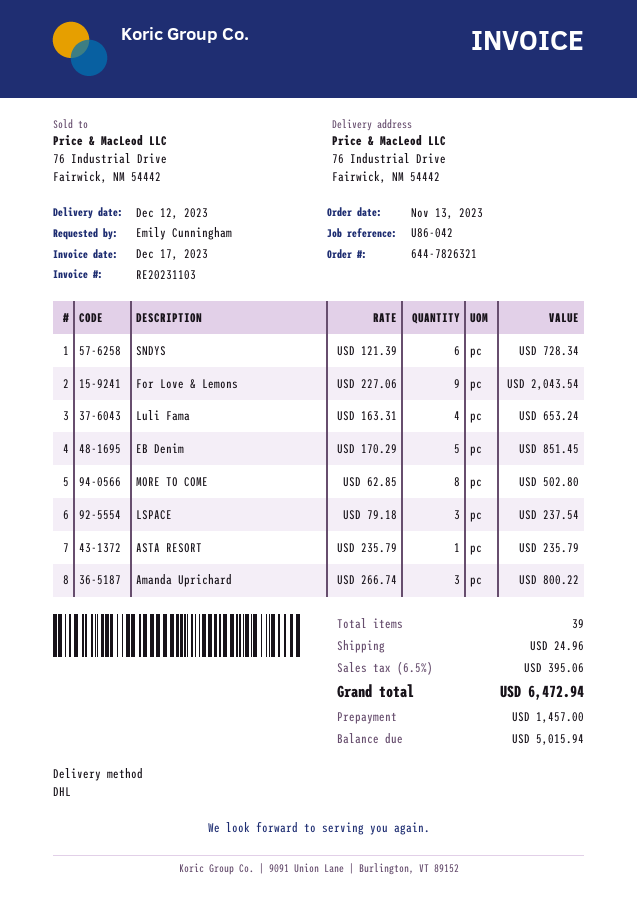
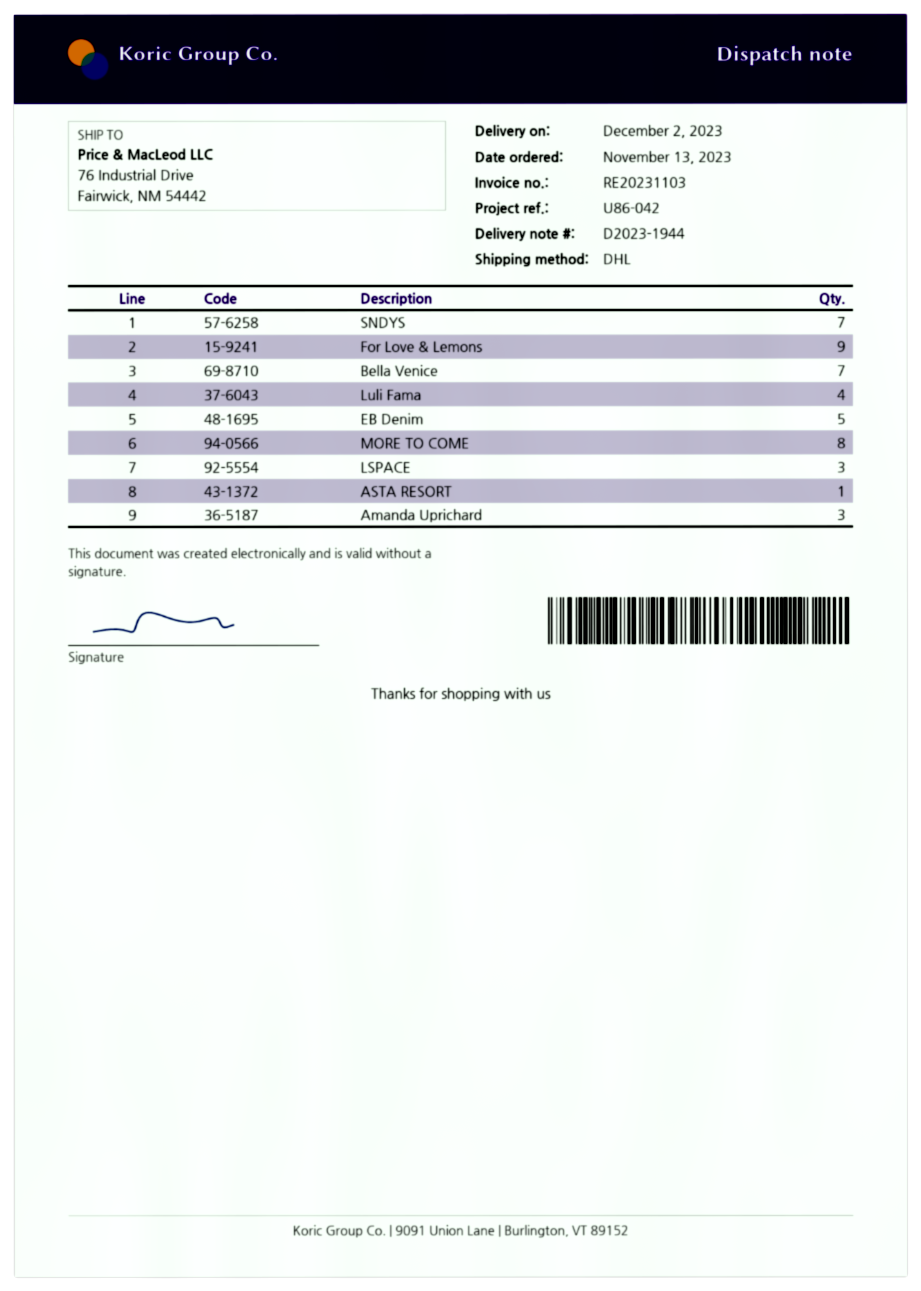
delivery date: 2023-12-12 -> 2023-12-02
SNDYS: 6 -> 7
Bella Venice: none -> 7

